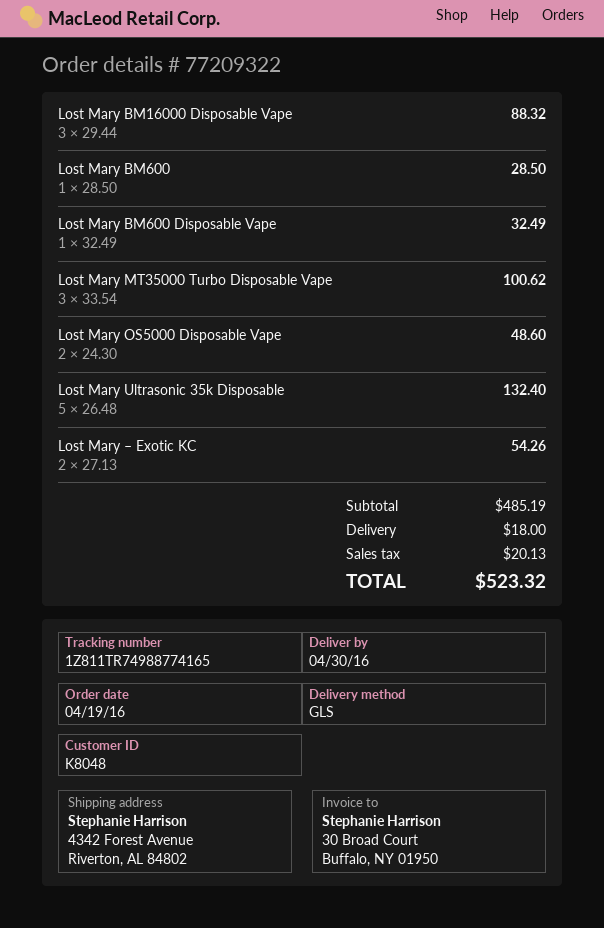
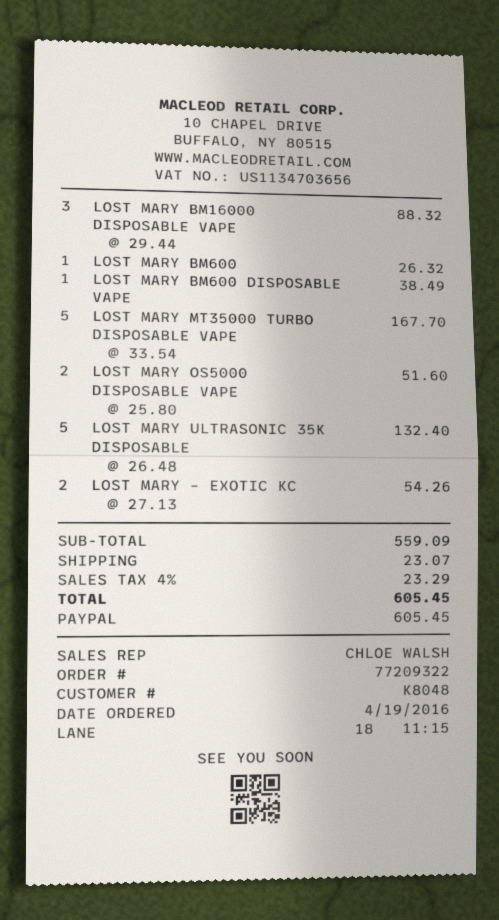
Lost Mary BM600: 1 x 28.50 = 28.50 -> 1 x 26.32 = 26.32
Lost Mary BM600 Disposable Vape: 1 x 32.49 = 32.49 -> 1 x 38.49 = 38.49
Lost Mary MT35000 Turbo Disposable Vape: 3 x 33.54 = 100.62 -> 5 x 33.54 = 167.70
Lost Mary OS5000 Disposable Vape: 2 x 24.30 = 48.60 -> 2 x 25.80 = 51.60
subtotal: 485.19 -> 559.09
shipping: 18.00 -> 23.07
tax: 20.13 -> 23.29
total: 523.32 -> 605.45

